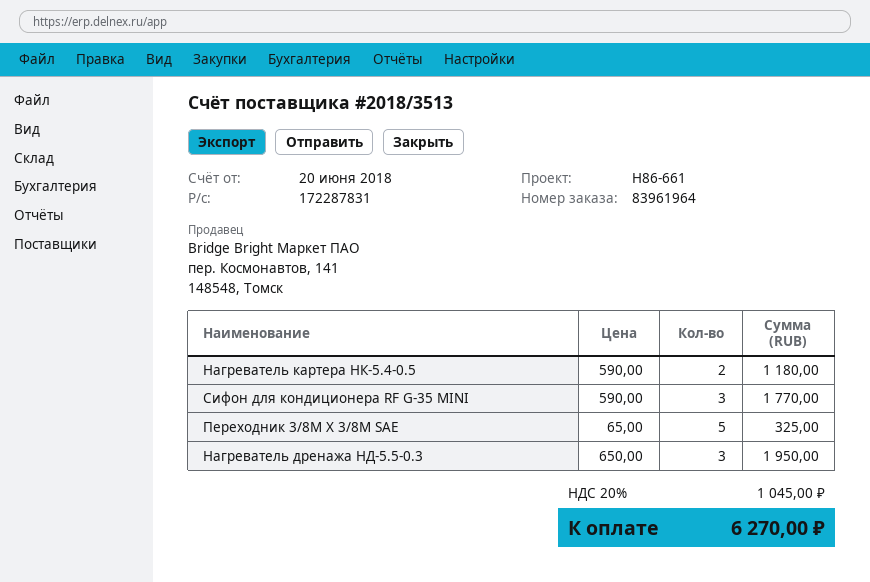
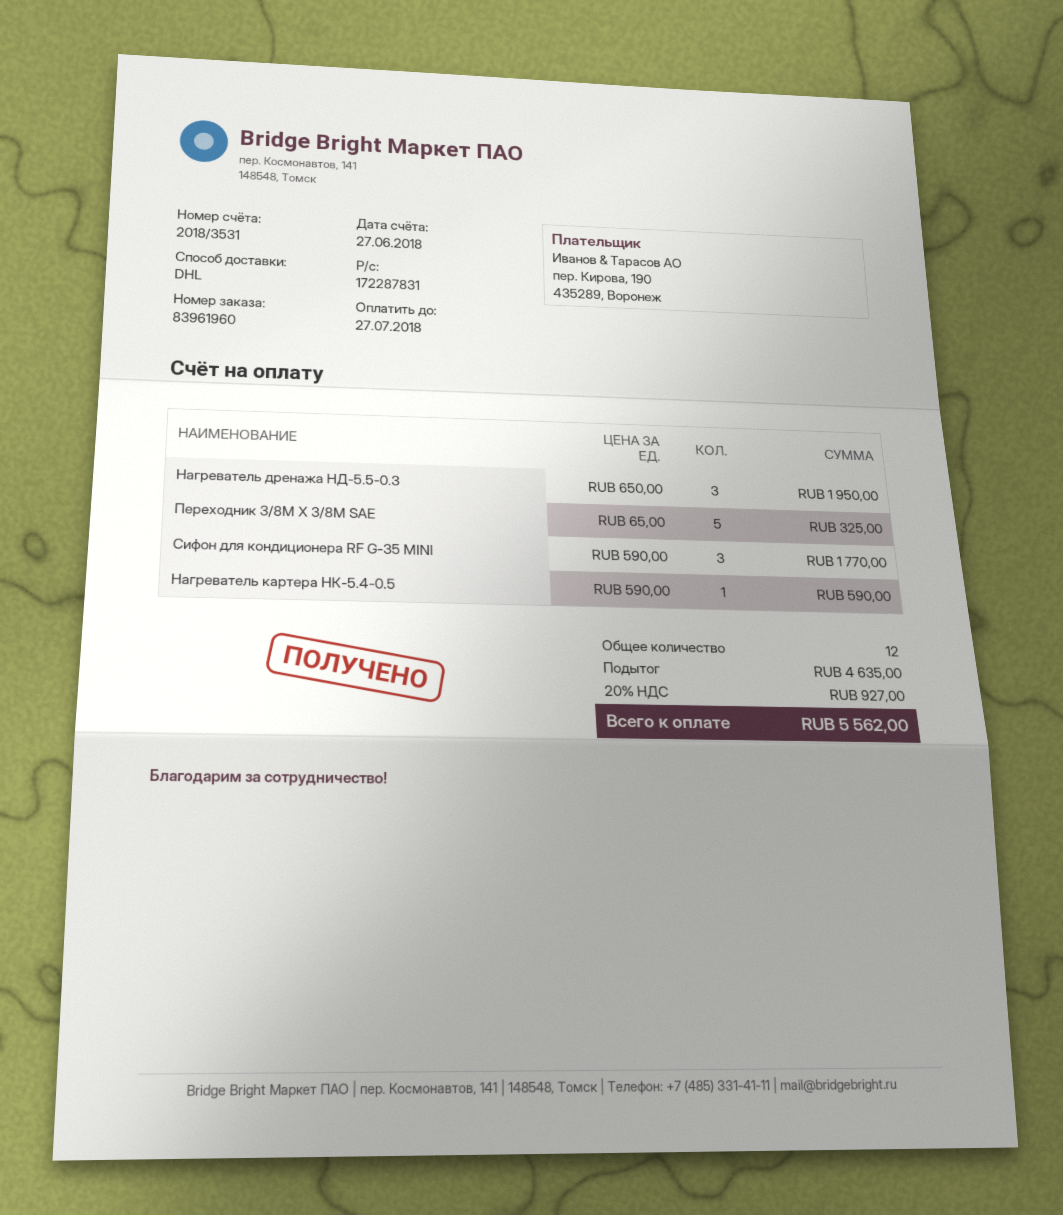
order number: 83961964 -> 83961960
invoice number: 2018/3513 -> 2018/3531
invoice date: 2018-06-20 -> 2018-06-27
Нагреватель картера НК-5.4-0.5: 2 x 590.00 = 1180.00 -> 1 x 590.00 = 590.00
tax: 20% = 1045.00 -> 20% = 927.00
total: 6270.00 -> 5562.00

